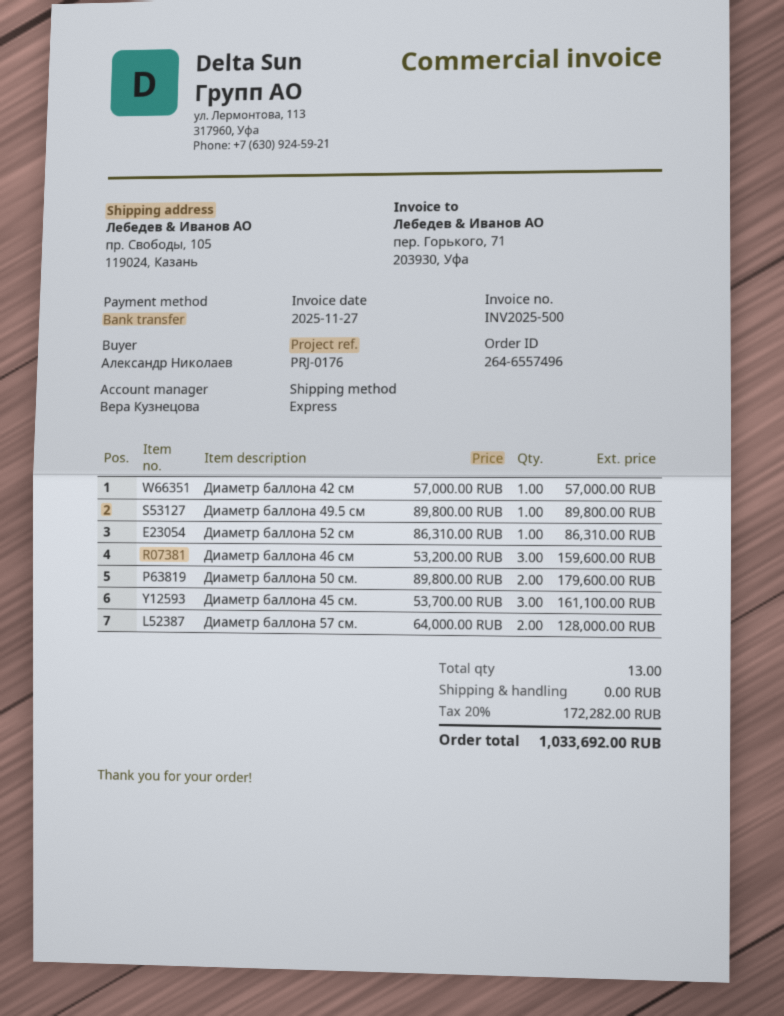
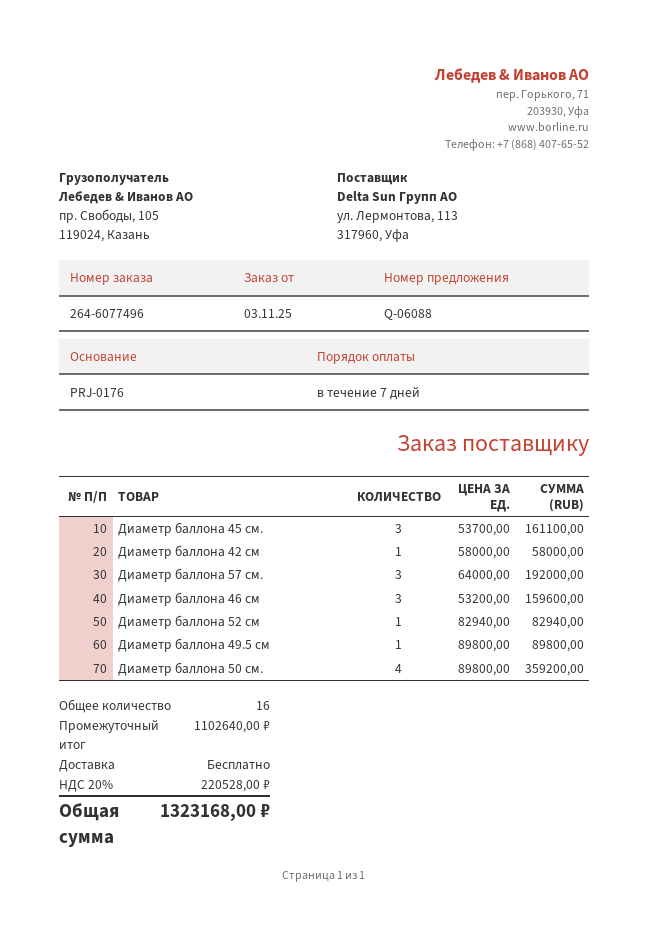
order number: 264-6557496 -> 264-6077496
Диаметр баллона 42 см: 1 x 57000.00 = 57000.00 -> 1 x 58000.00 = 58000.00
Диаметр баллона 52 см: 1 x 86310.00 = 86310.00 -> 1 x 82940.00 = 82940.00
Диаметр баллона 50 см.: 2 x 89800.00 = 179600.00 -> 4 x 89800.00 = 359200.00
Диаметр баллона 57 см.: 2 x 64000.00 = 128000.00 -> 3 x 64000.00 = 192000.00
total quantity: 13 -> 16
tax: 20% = 172282.00 -> 20% = 220528.00
total: 1033692.00 -> 1323168.00

